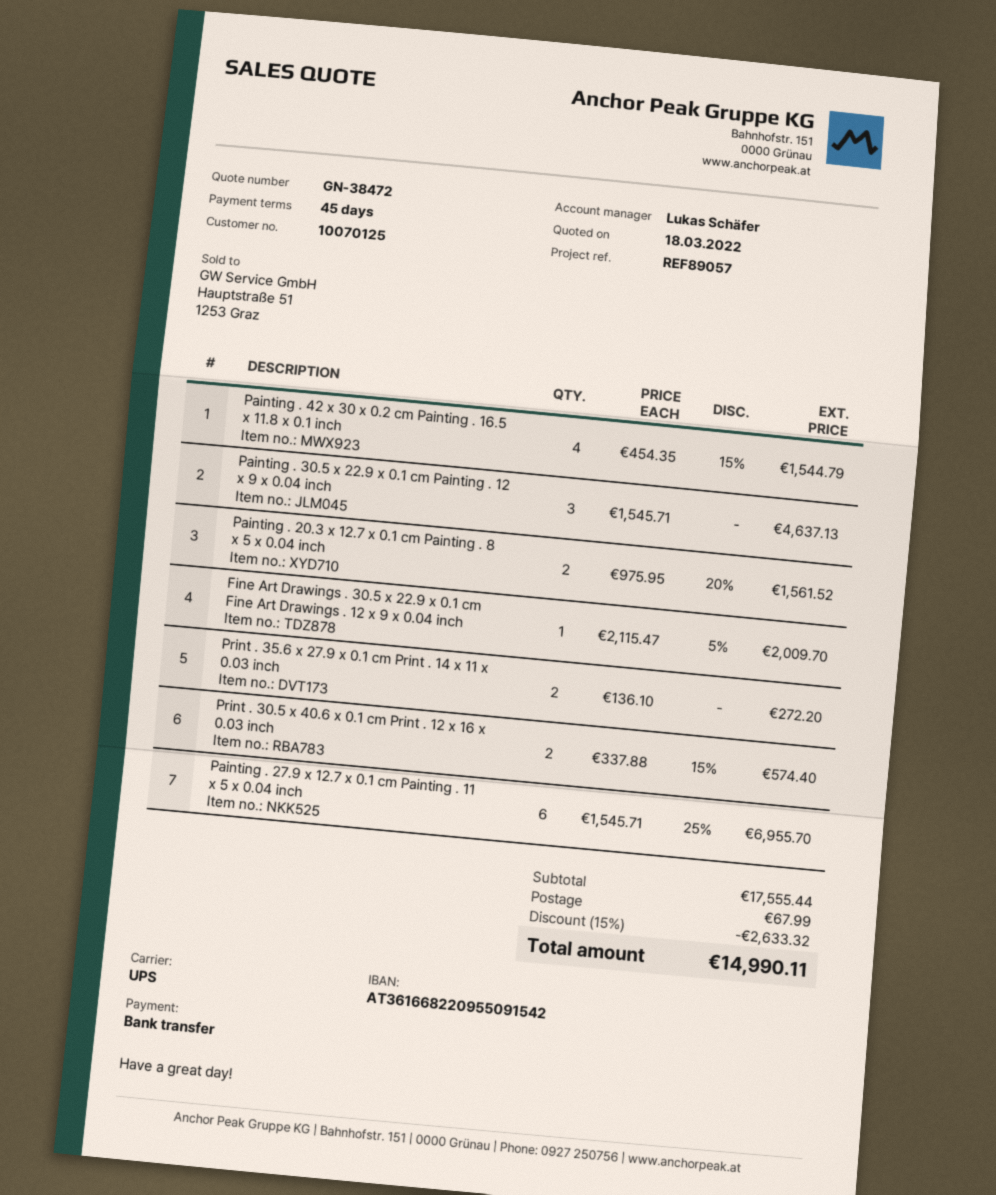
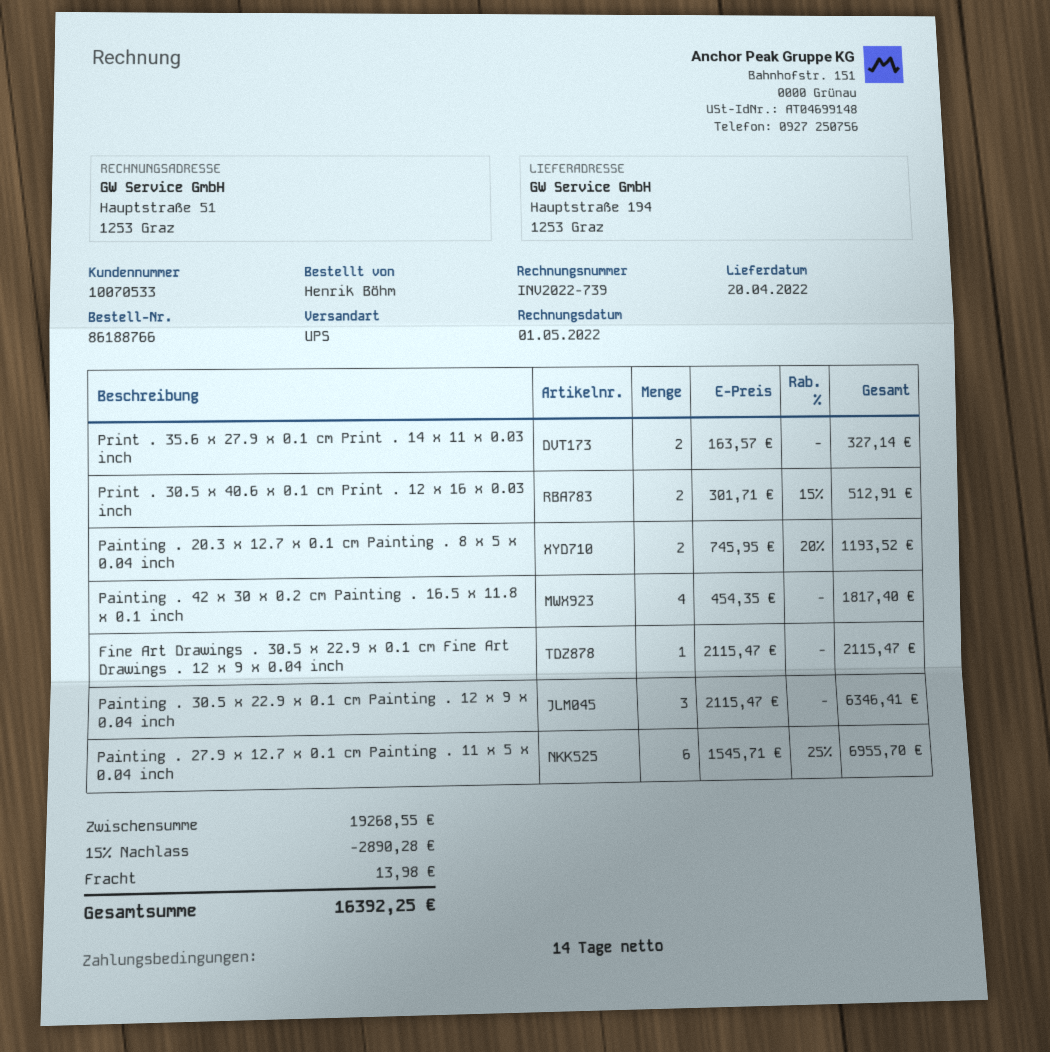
payment terms: 45 days -> 14 days
customer number: 10070125 -> 10070533
Painting . 42 x 30 x 0.2 cm Painting . 16.5 x 11.8 x 0.1 inch: 4 x 454.35 - 15% = 1544.79 -> 4 x 454.35 = 1817.40
Painting . 30.5 x 22.9 x 0.1 cm Painting . 12 x 9 x 0.04 inch: 3 x 1545.71 = 4637.13 -> 3 x 2115.47 = 6346.41
Painting . 20.3 x 12.7 x 0.1 cm Painting . 8 x 5 x 0.04 inch: 2 x 975.95 - 20% = 1561.52 -> 2 x 745.95 - 20% = 1193.52
Fine Art Drawings . 30.5 x 22.9 x 0.1 cm Fine Art Drawings . 12 x 9 x 0.04 inch: 1 x 2115.47 - 5% = 2009.70 -> 1 x 2115.47 = 2115.47
Print . 35.6 x 27.9 x 0.1 cm Print . 14 x 11 x 0.03 inch: 2 x 136.10 = 272.20 -> 2 x 163.57 = 327.14
Print . 30.5 x 40.6 x 0.1 cm Print . 12 x 16 x 0.03 inch: 2 x 337.88 - 15% = 574.40 -> 2 x 301.71 - 15% = 512.91
subtotal: 17555.44 -> 19268.55
discount: 15% = 2633.32 -> 15% = 2890.28
shipping: 67.99 -> 13.98
total: 14990.11 -> 16392.25

